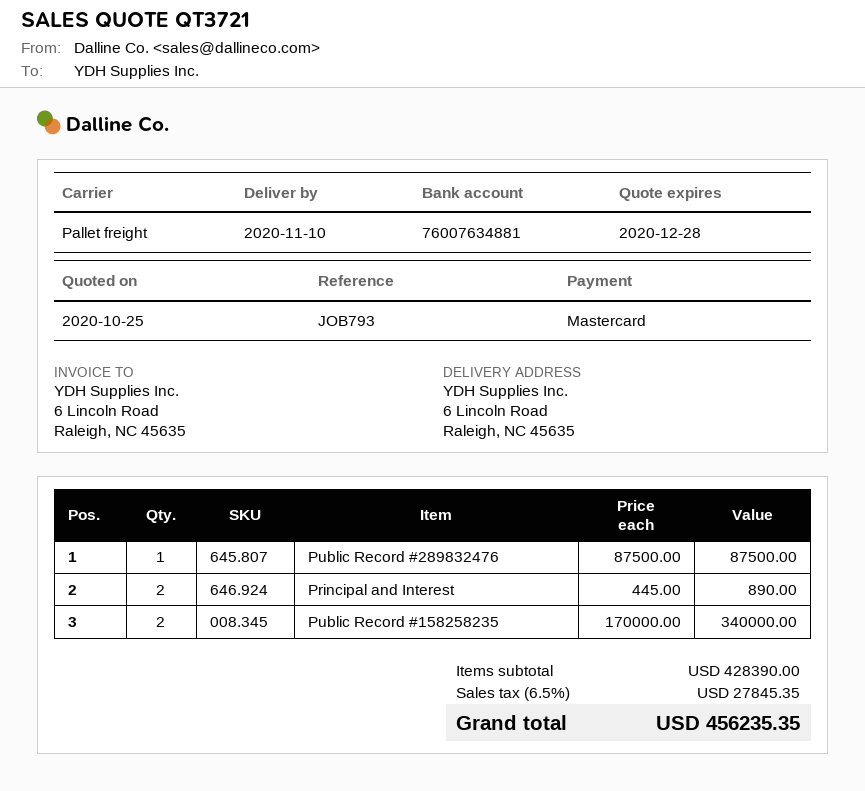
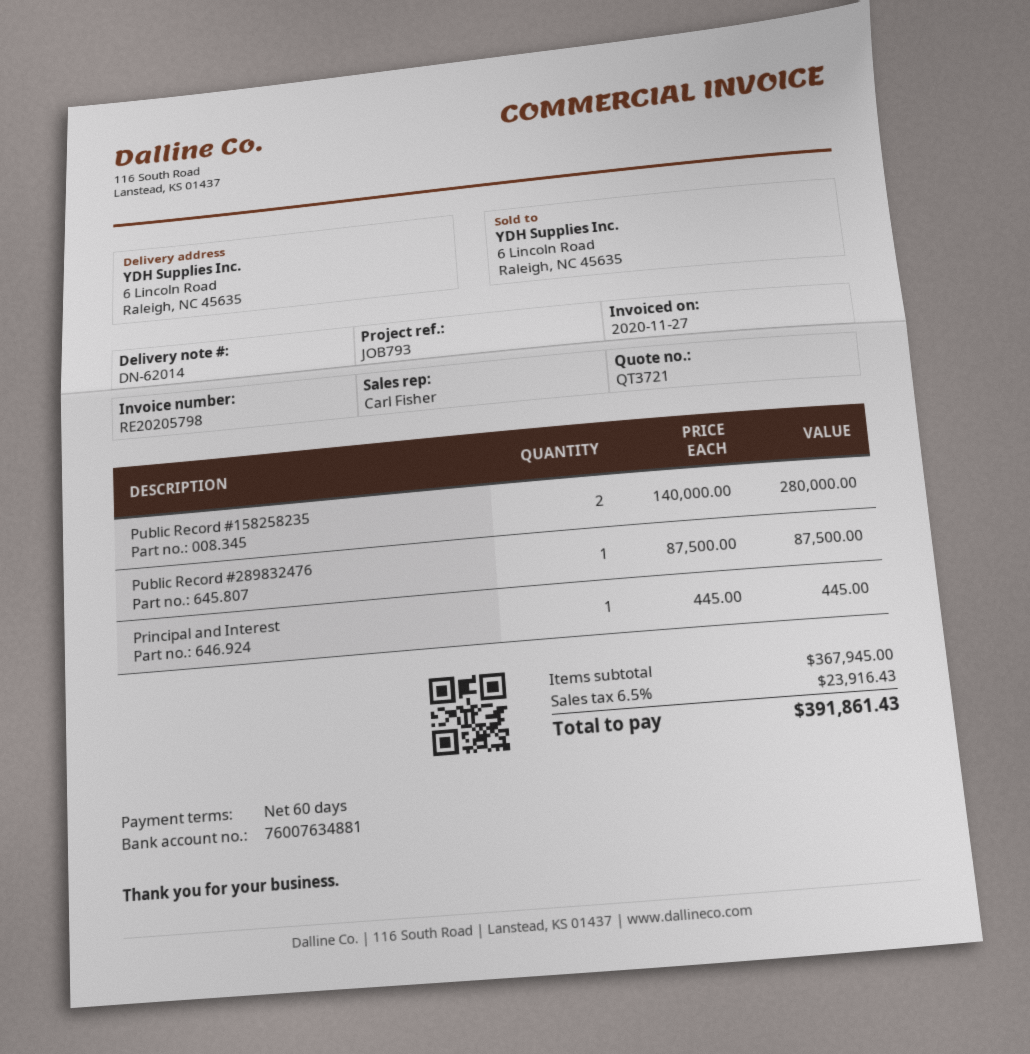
Principal and Interest: 2 x 445.00 = 890.00 -> 1 x 445.00 = 445.00
Public Record #158258235: 2 x 170000.00 = 340000.00 -> 2 x 140000.00 = 280000.00
subtotal: 428390.00 -> 367945.00
tax: 6.5% = 27845.35 -> 6.5% = 23916.43
total: 456235.35 -> 391861.43

